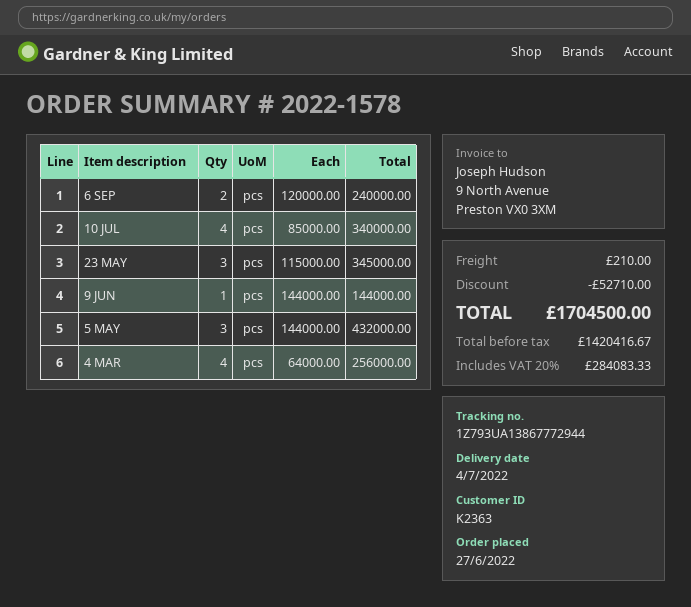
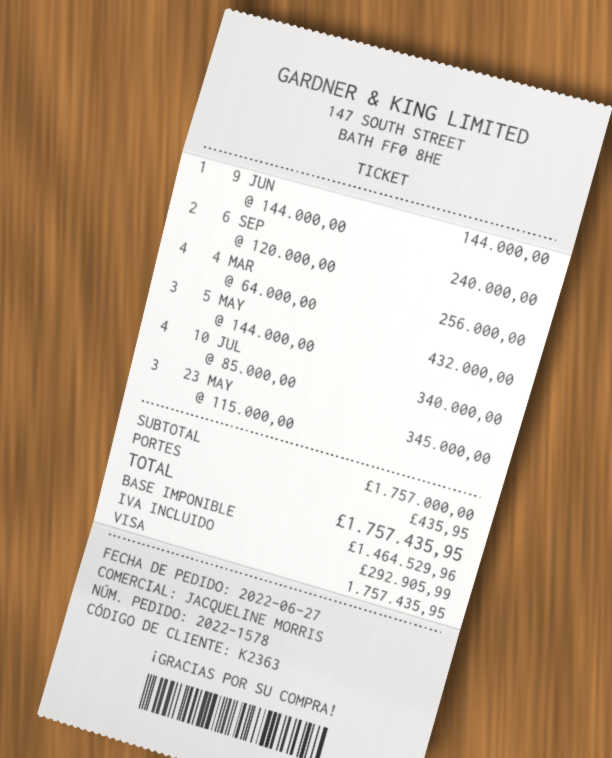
discount: 52710.00 -> none
shipping: 210.00 -> 435.95
net: 1420416.67 -> 1464529.96
tax: 284083.33 -> 292905.99
total: 1704500.00 -> 1757435.95

